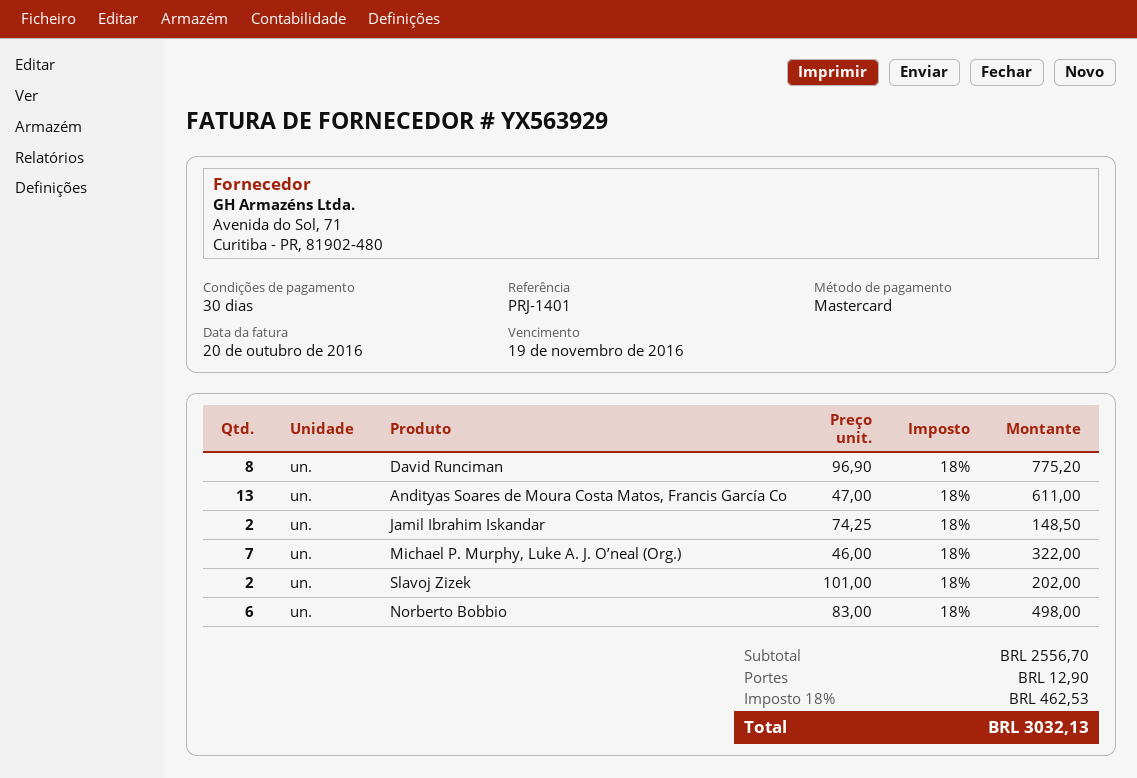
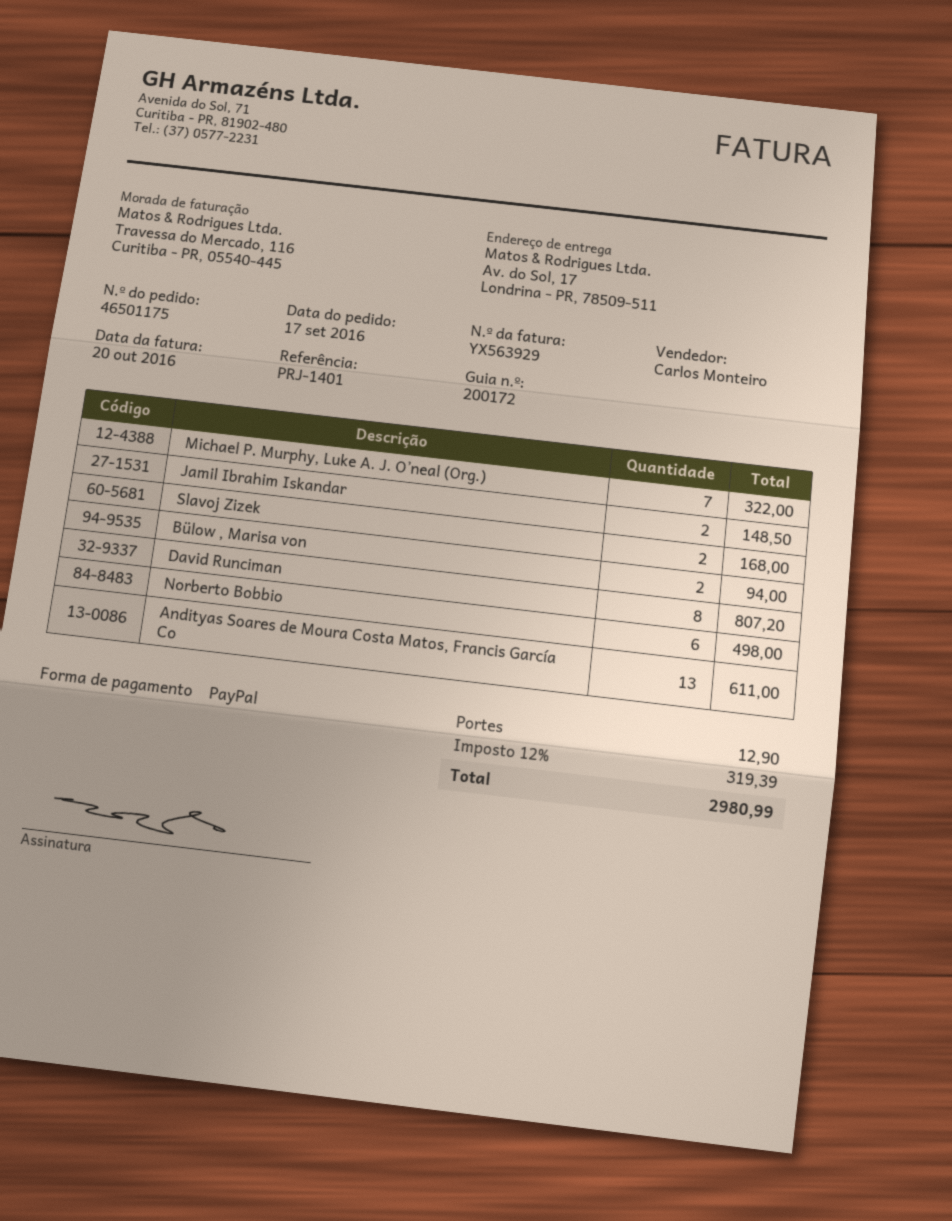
payment method: Mastercard -> PayPal
David Runciman: 8 for 775.20 -> 8 for 807.20
Slavoj Zizek: 2 for 202.00 -> 2 for 168.00
Bülow , Marisa von: none -> 2 for 94.00
tax: 18% = 462.53 -> 12% = 319.39
total: 3032.13 -> 2980.99

